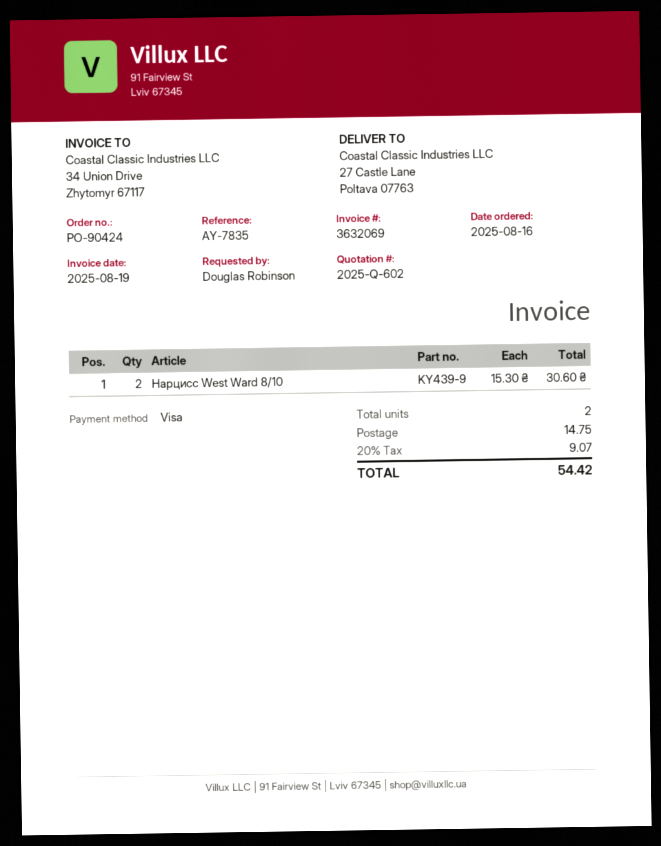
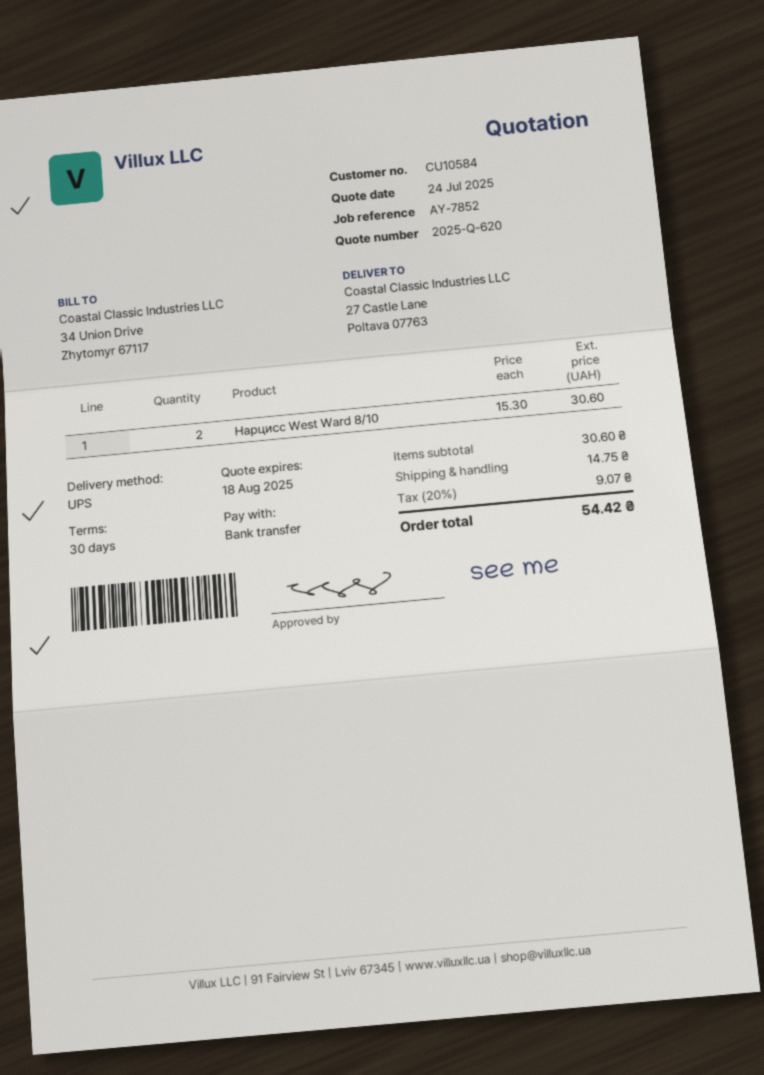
quote number: 2025-Q-602 -> 2025-Q-620
reference: AY-7835 -> AY-7852
payment method: Visa -> bank transfer

